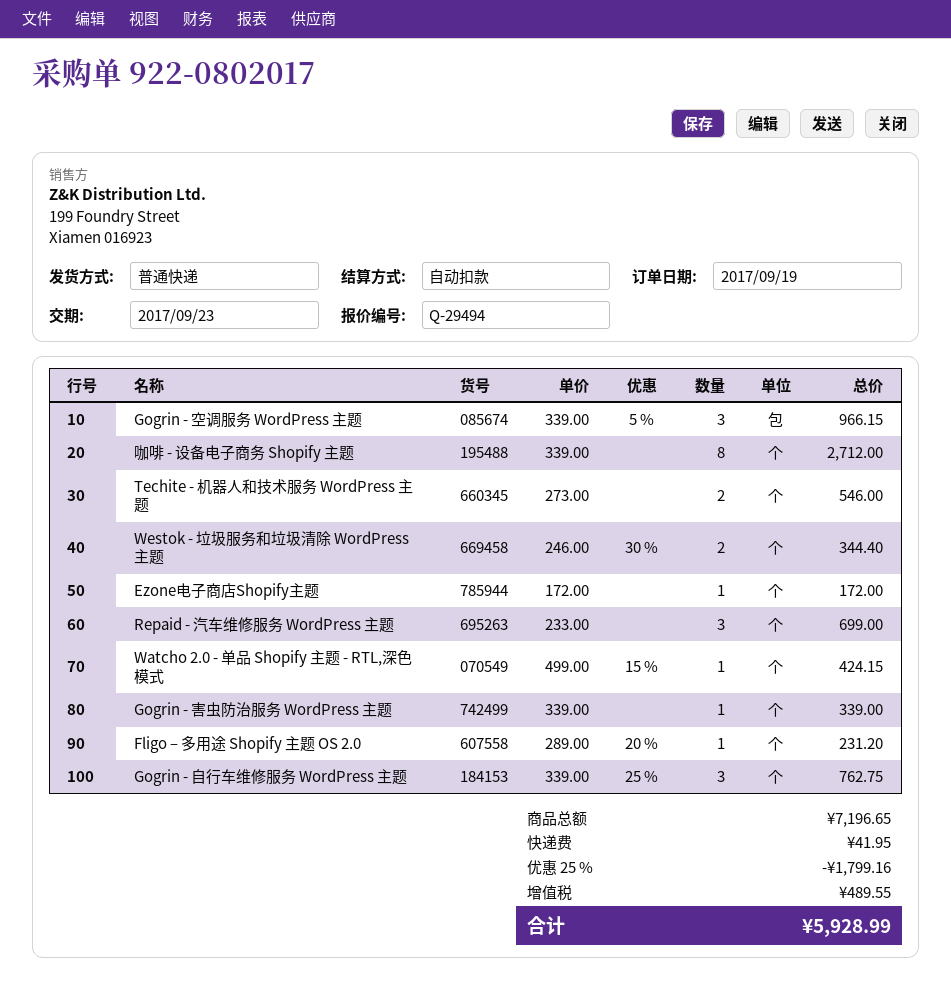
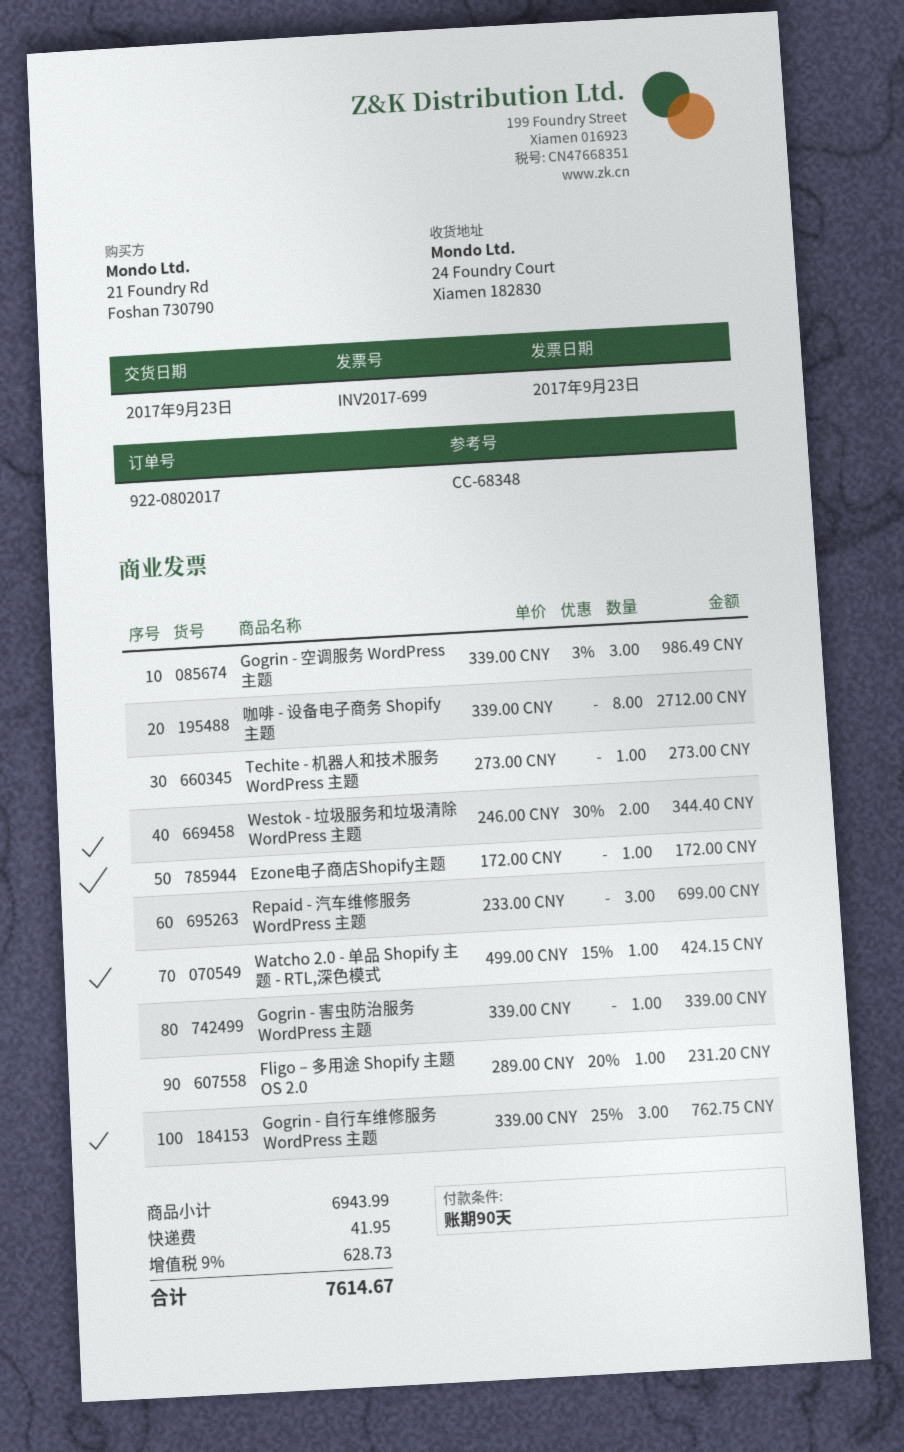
Gogrin - 空调服务 WordPress 主题: 3 x 339.00 - 5% = 966.15 -> 3 x 339.00 - 3% = 986.49
Techite - 机器人和技术服务 WordPress 主题: 2 x 273.00 = 546.00 -> 1 x 273.00 = 273.00
subtotal: 7196.65 -> 6943.99
discount: 25% = 1799.16 -> none
tax: 489.55 -> 628.73
total: 5928.99 -> 7614.67

